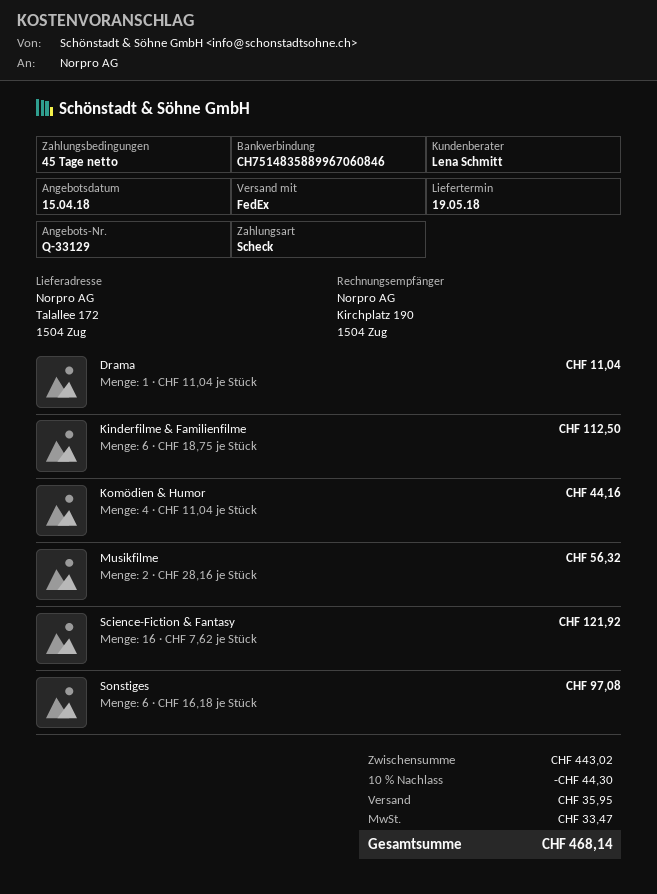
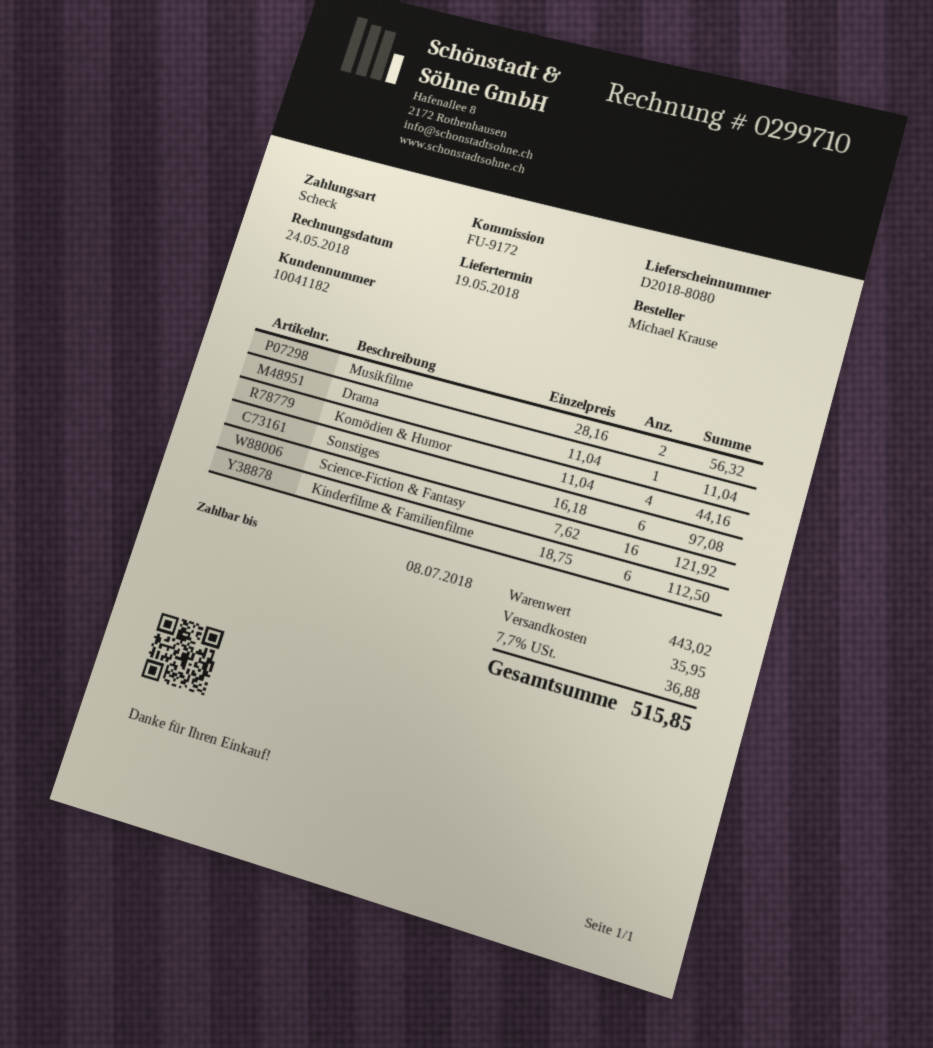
discount: 10% = 44.30 -> none
tax: 33.47 -> 36.88
total: 468.14 -> 515.85

